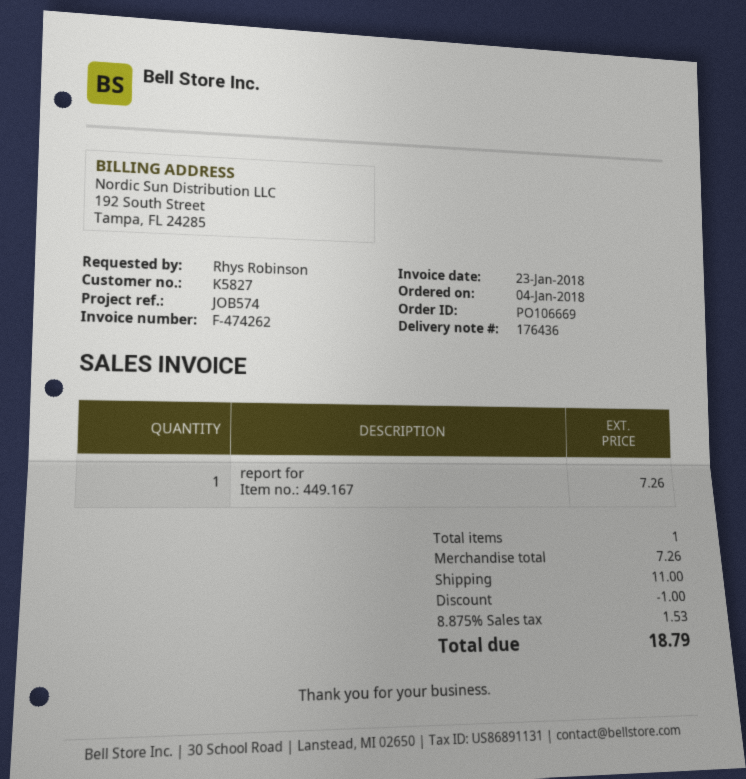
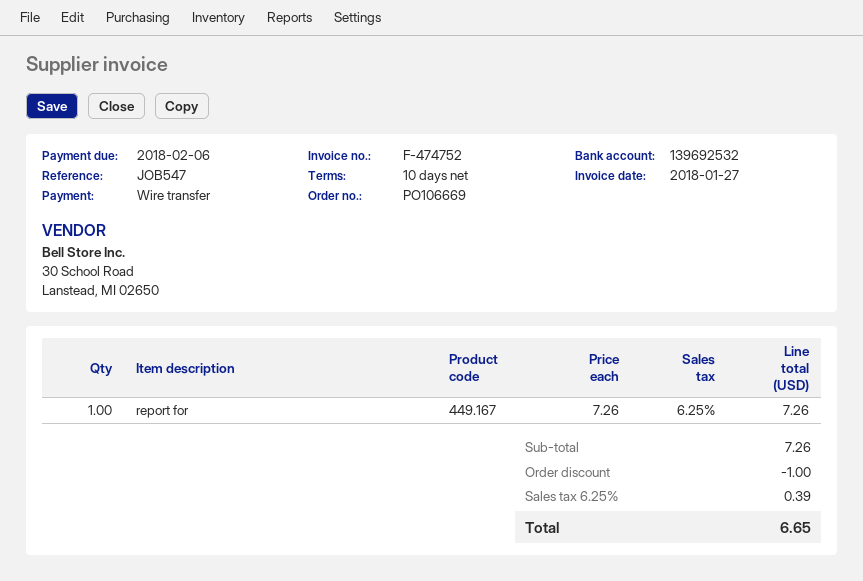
invoice number: F-474262 -> F-474752
invoice date: 2018-01-23 -> 2018-01-27
reference: JOB574 -> JOB547
shipping: 11.00 -> none
tax: 8.875% = 1.53 -> 6.25% = 0.39
total: 18.79 -> 6.65

